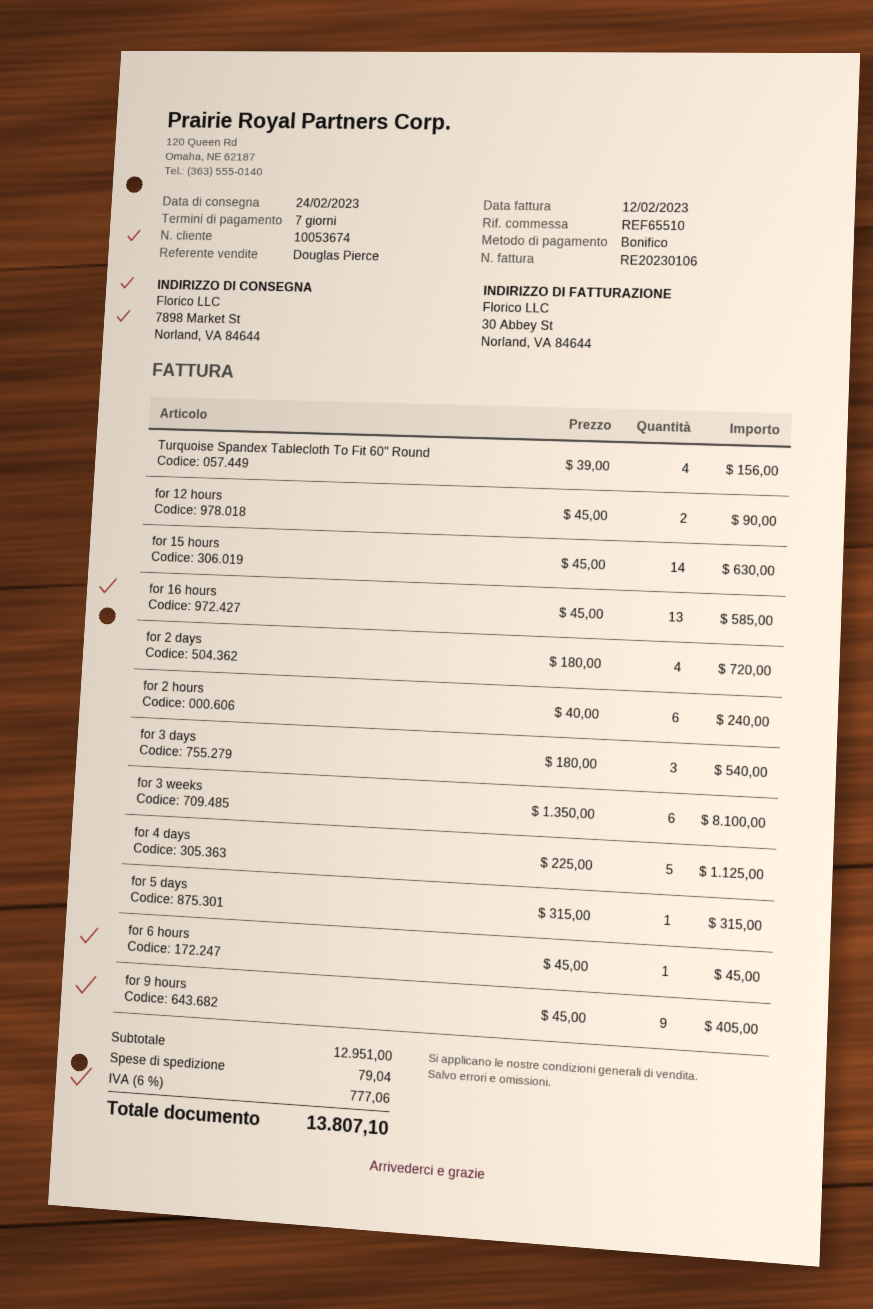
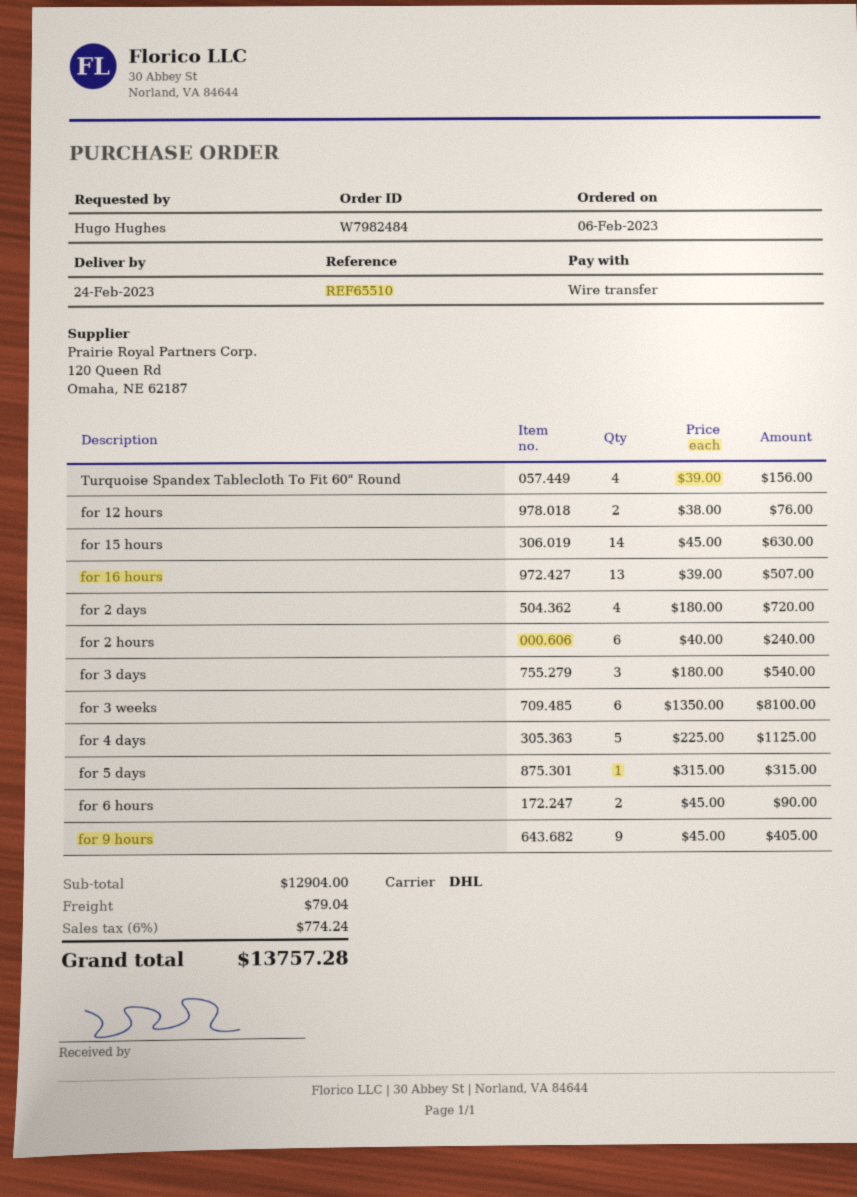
for 12 hours: 2 x 45.00 = 90.00 -> 2 x 38.00 = 76.00
for 16 hours: 13 x 45.00 = 585.00 -> 13 x 39.00 = 507.00
for 6 hours: 1 x 45.00 = 45.00 -> 2 x 45.00 = 90.00
subtotal: 12951.00 -> 12904.00
tax: 6% = 777.06 -> 6% = 774.24
total: 13807.10 -> 13757.28

